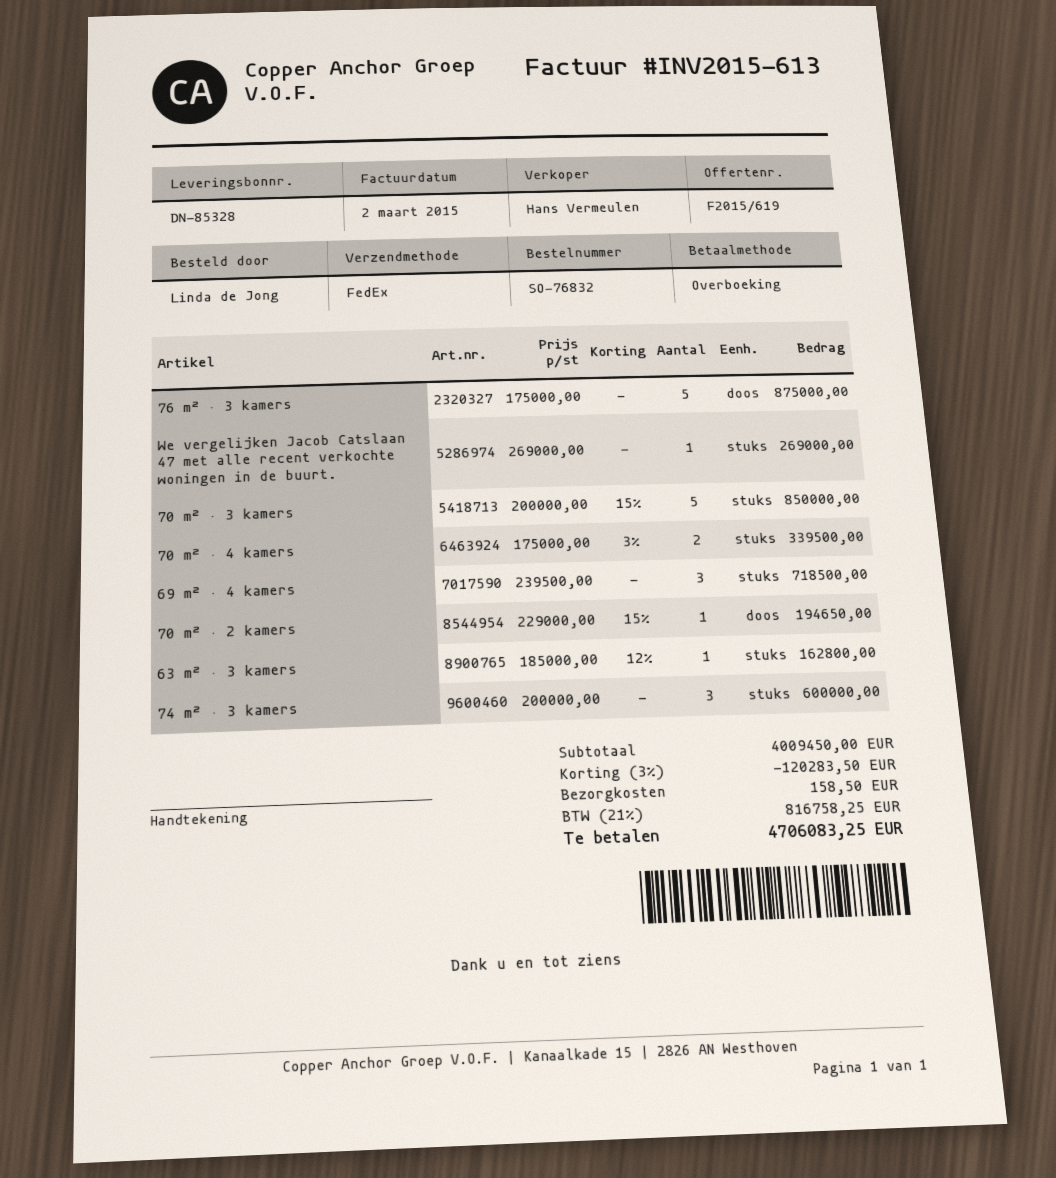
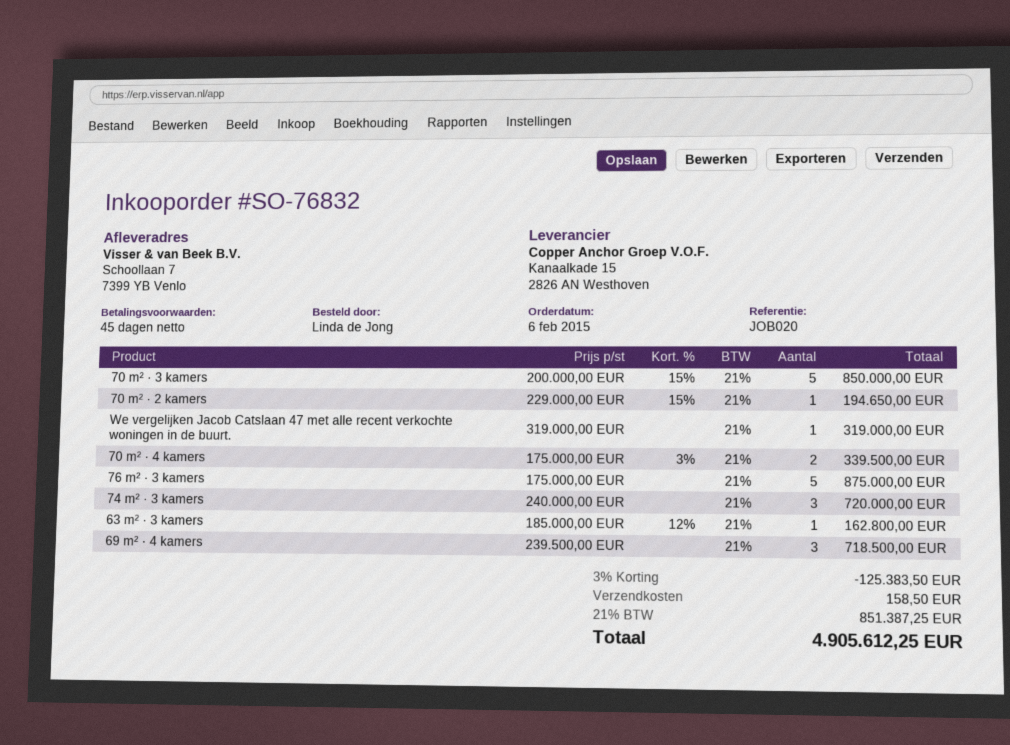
We vergelijken Jacob Catslaan 47 met alle recent verkochte woningen in de buurt.: 1 x 269000.00 = 269000.00 -> 1 x 319000.00 = 319000.00
74 m² · 3 kamers: 3 x 200000.00 = 600000.00 -> 3 x 240000.00 = 720000.00
discount: 3% = 120283.50 -> 3% = 125383.50
tax: 21% = 816758.25 -> 21% = 851387.25
total: 4706083.25 -> 4905612.25

